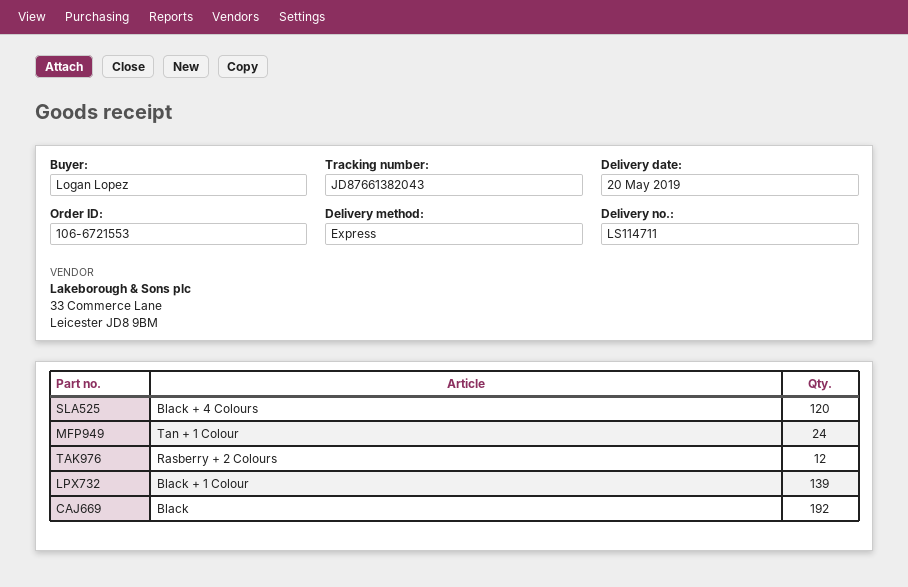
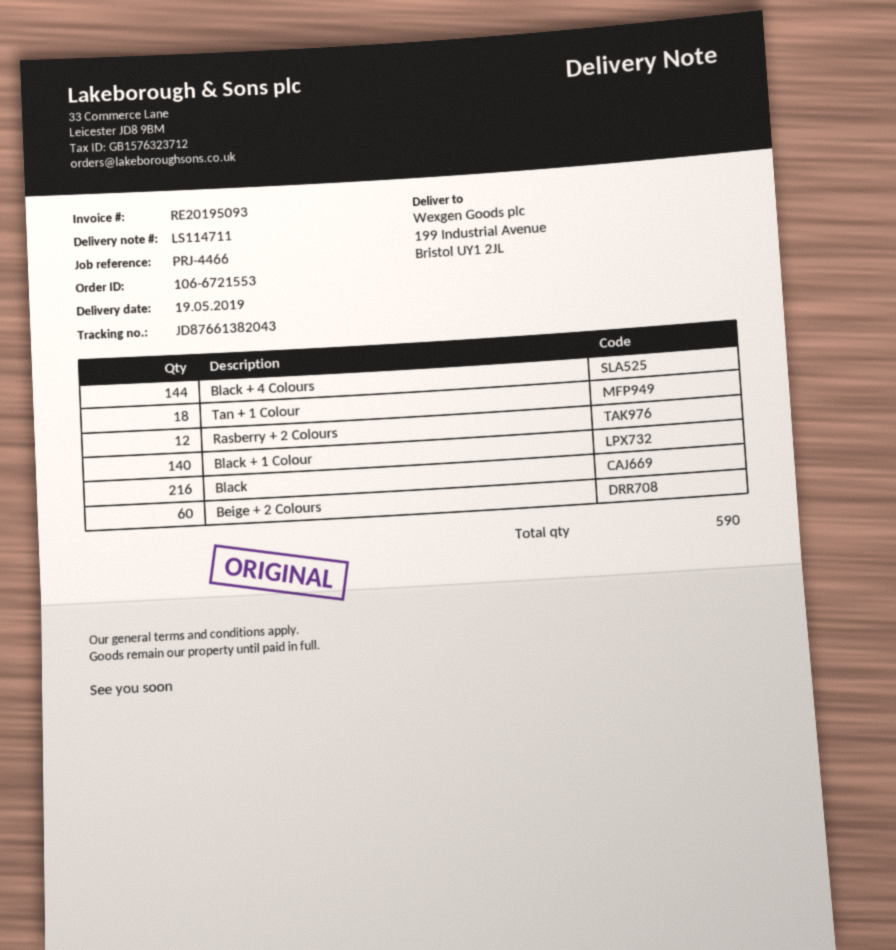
delivery date: 2019-05-20 -> 2019-05-19
Black + 4 Colours: 120 -> 144
Tan + 1 Colour: 24 -> 18
Black + 1 Colour: 139 -> 140
Black: 192 -> 216
Beige + 2 Colours: none -> 60

